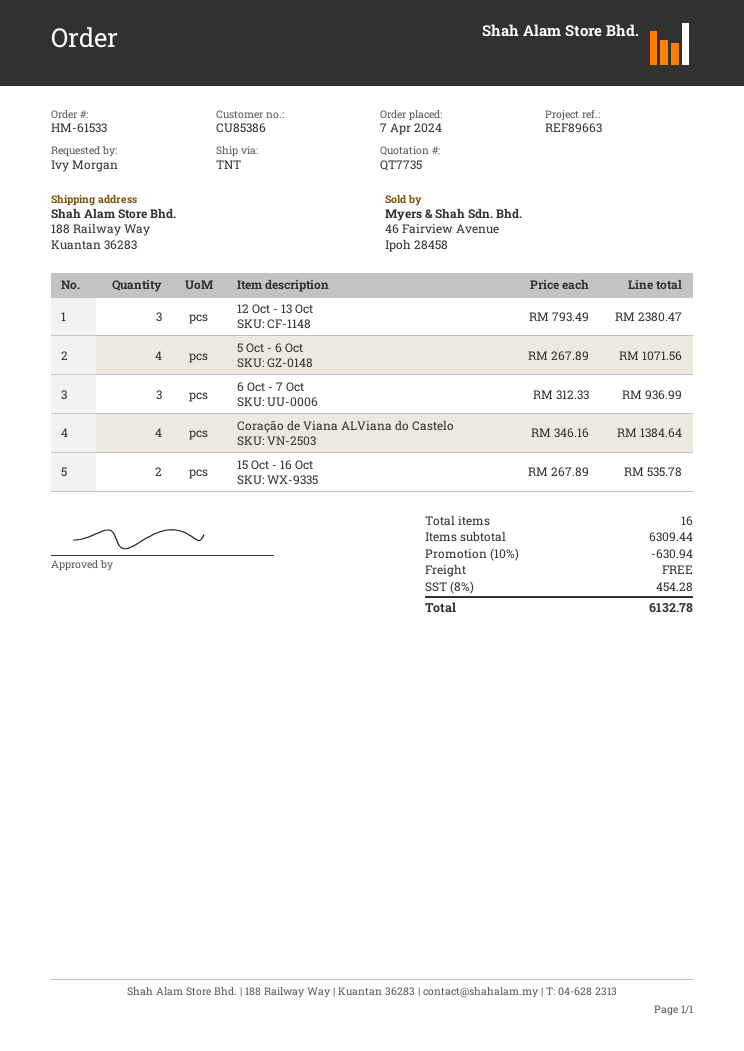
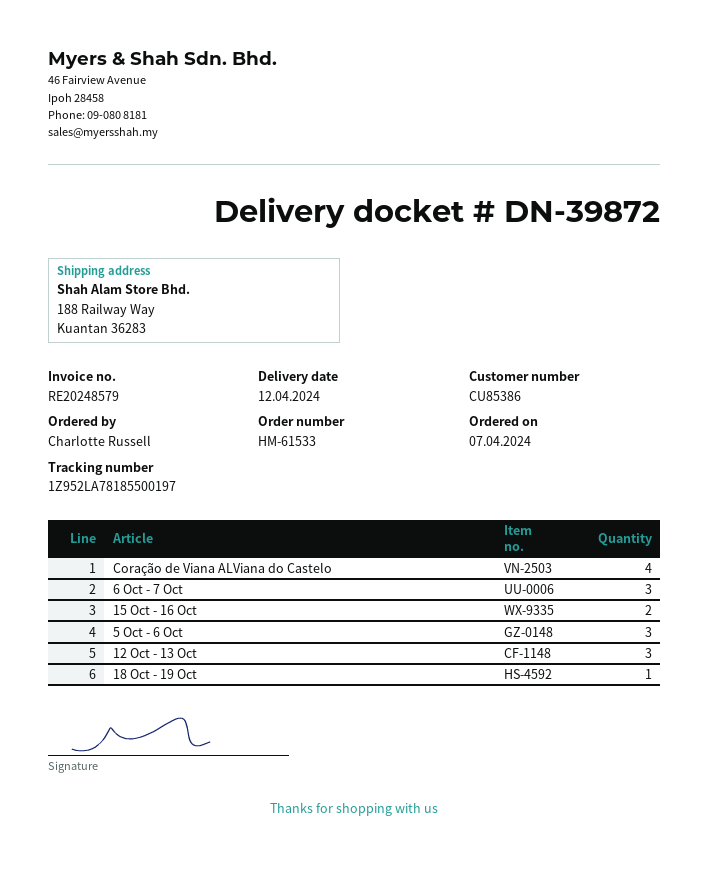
ordered by: Ivy Morgan -> Charlotte Russell
5 Oct - 6 Oct: 4 -> 3
18 Oct - 19 Oct: none -> 1

